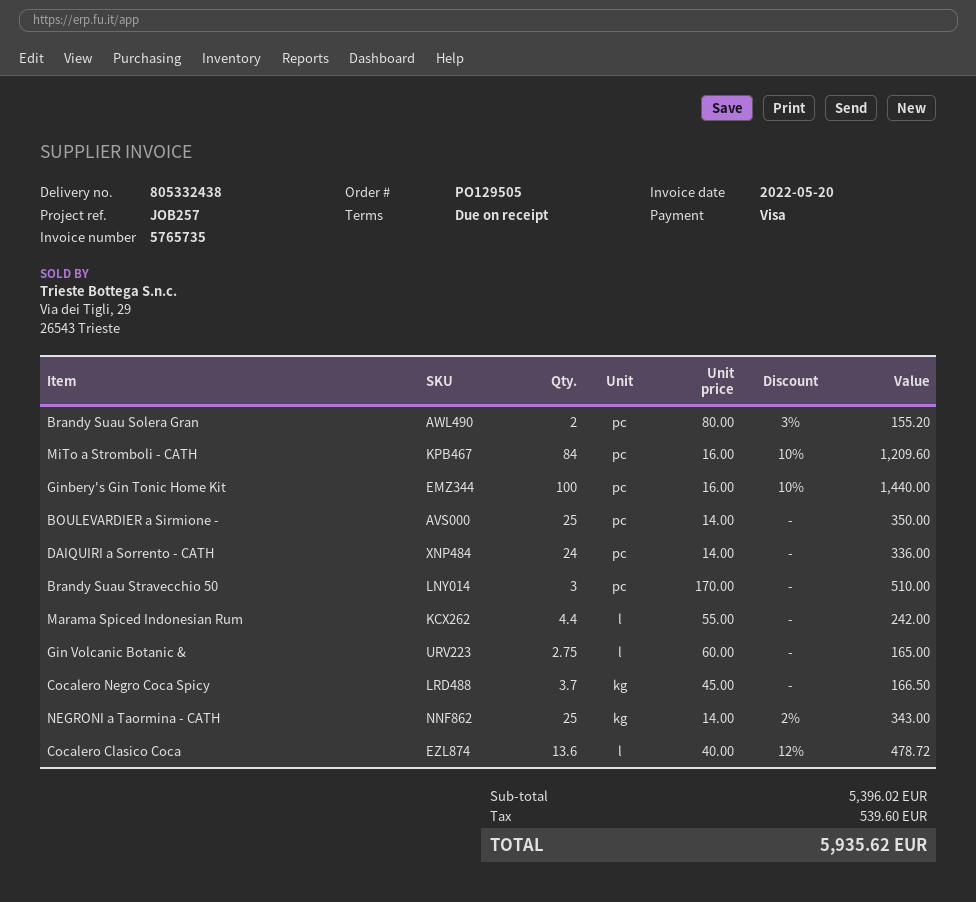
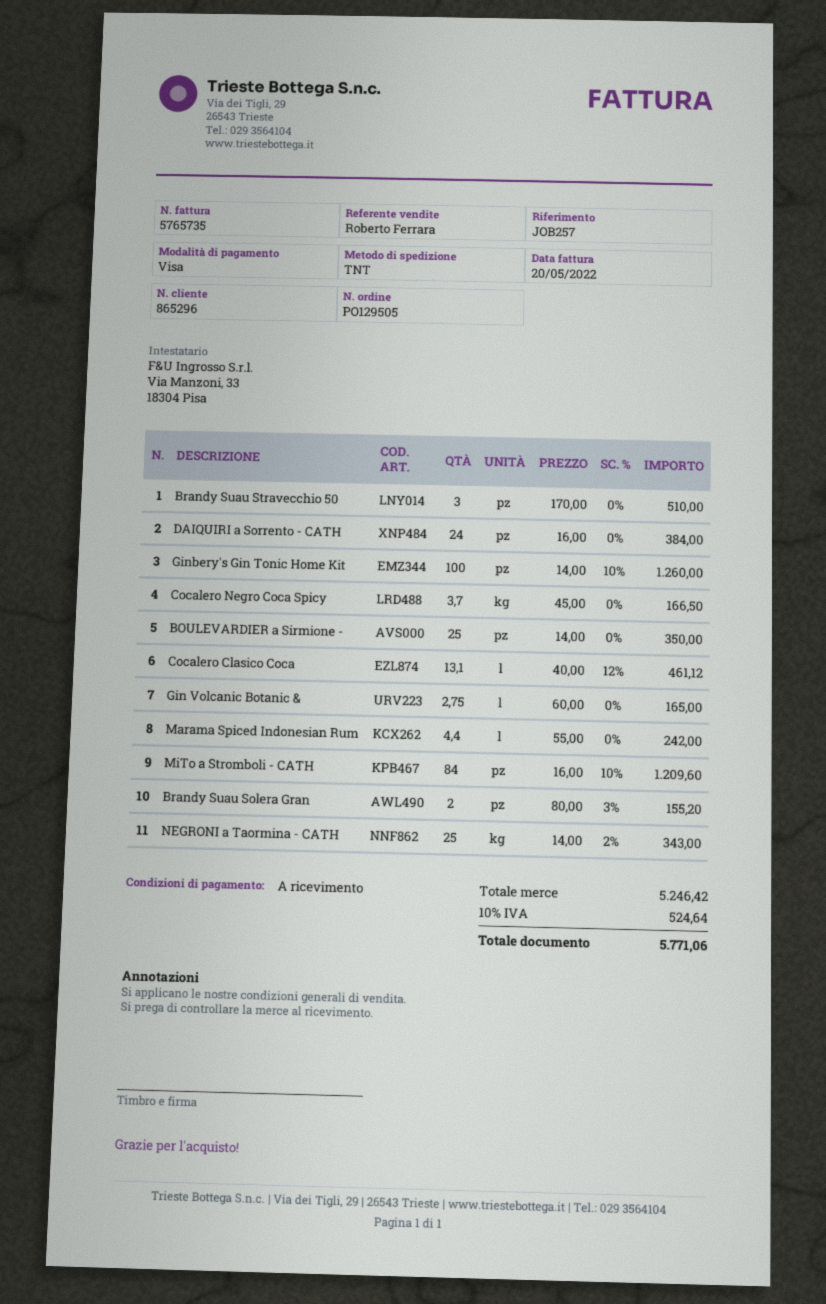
Ginbery's Gin Tonic Home Kit: 100 x 16.00 - 10% = 1440.00 -> 100 x 14.00 - 10% = 1260.00
DAIQUIRI a Sorrento - CATH: 24 x 14.00 = 336.00 -> 24 x 16.00 = 384.00
Cocalero Clasico Coca: 13.6 x 40.00 - 12% = 478.72 -> 13.1 x 40.00 - 12% = 461.12
subtotal: 5396.02 -> 5246.42
tax: 539.60 -> 524.64
total: 5935.62 -> 5771.06

